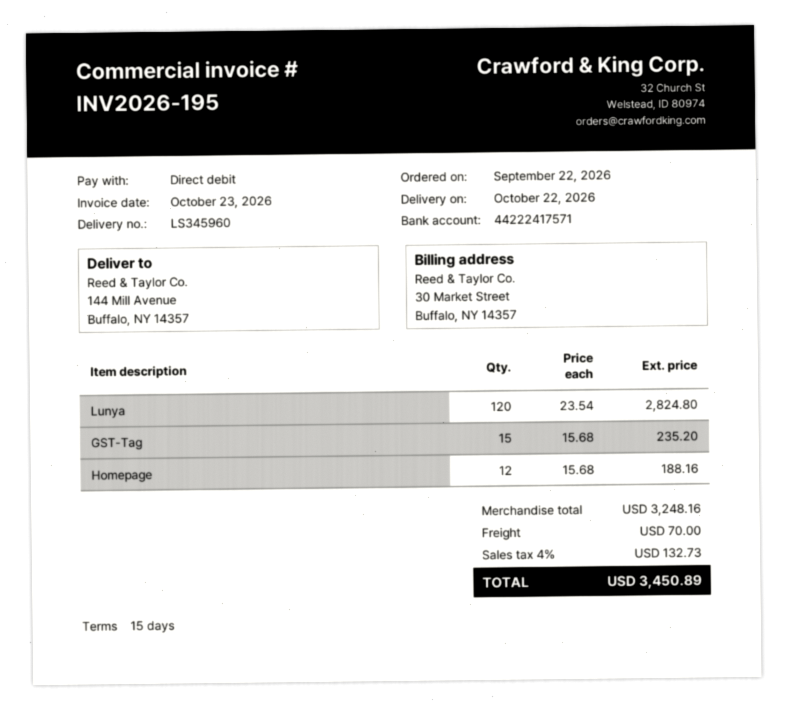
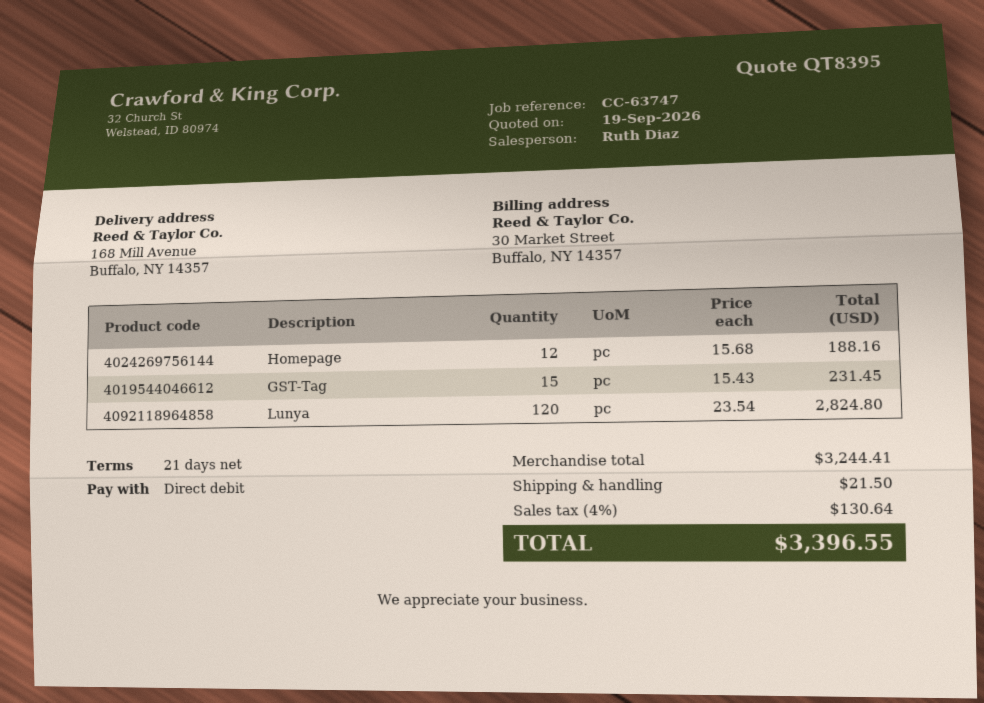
payment terms: 15 days -> 21 days
ship to: 144 Mill Avenue, Buffalo, NY 14357 -> 168 Mill Avenue, Buffalo, NY 14357
GST-Tag: 15 x 15.68 = 235.20 -> 15 x 15.43 = 231.45
subtotal: 3248.16 -> 3244.41
shipping: 70.00 -> 21.50
tax: 4% = 132.73 -> 4% = 130.64
total: 3450.89 -> 3396.55

